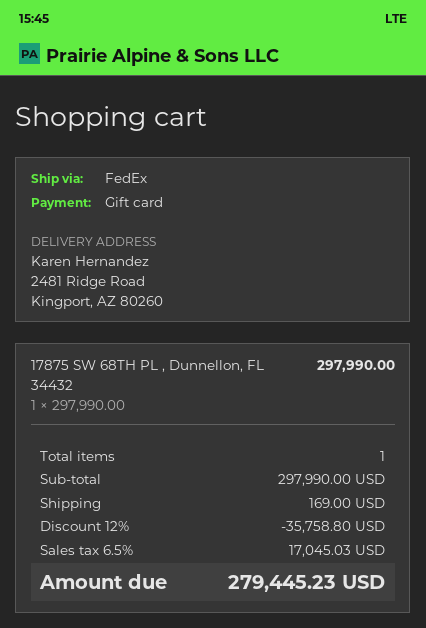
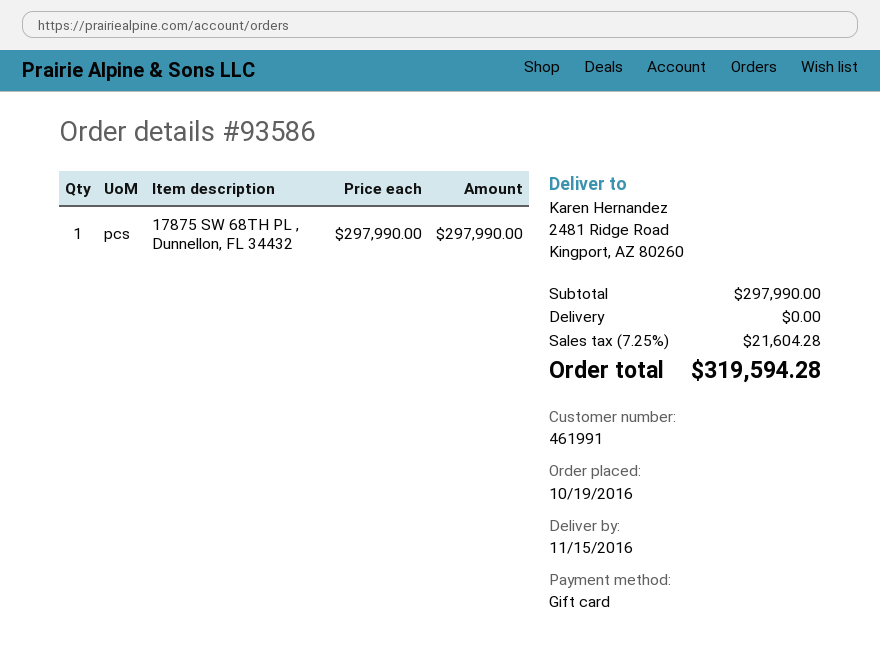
discount: 12% = 35758.80 -> none
shipping: 169.00 -> 0.00
tax: 6.5% = 17045.03 -> 7.25% = 21604.28
total: 279445.23 -> 319594.28

